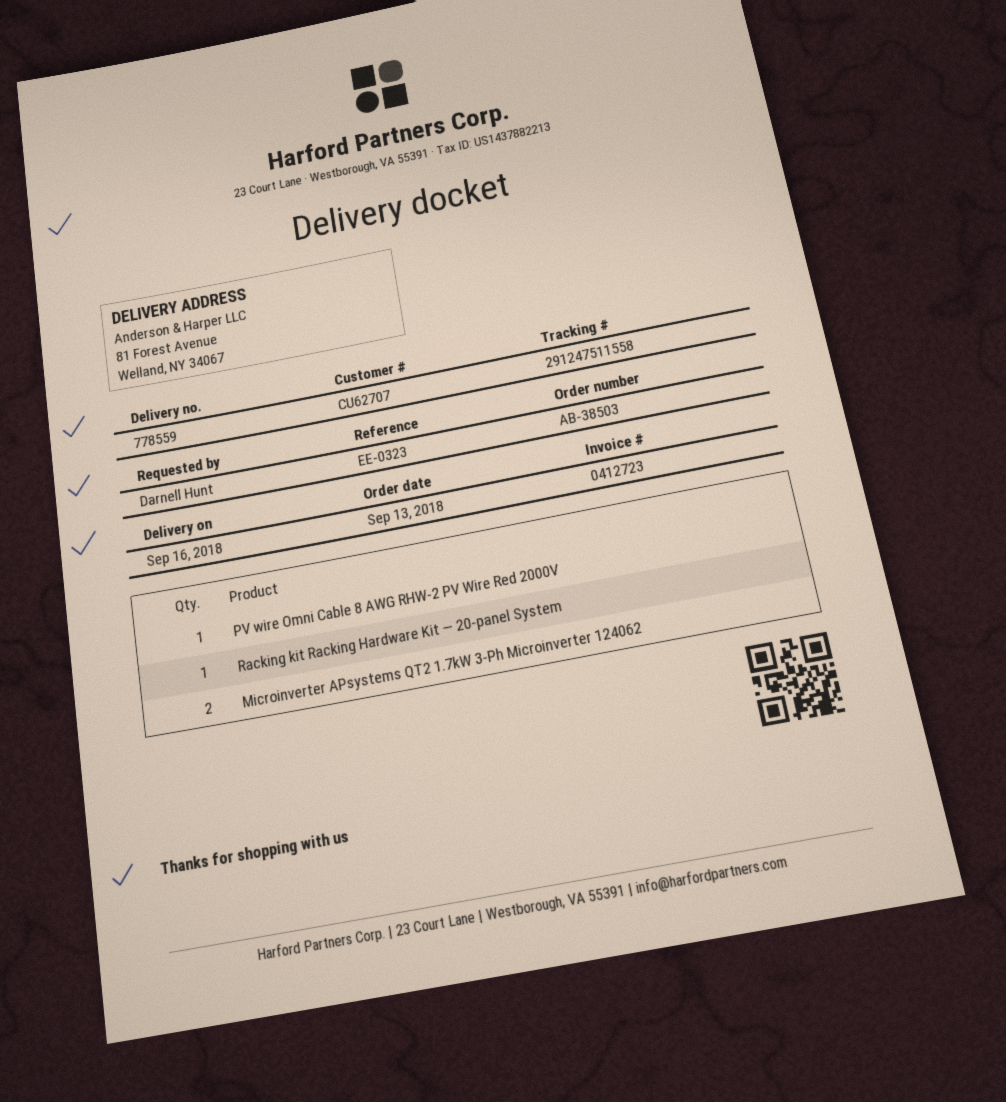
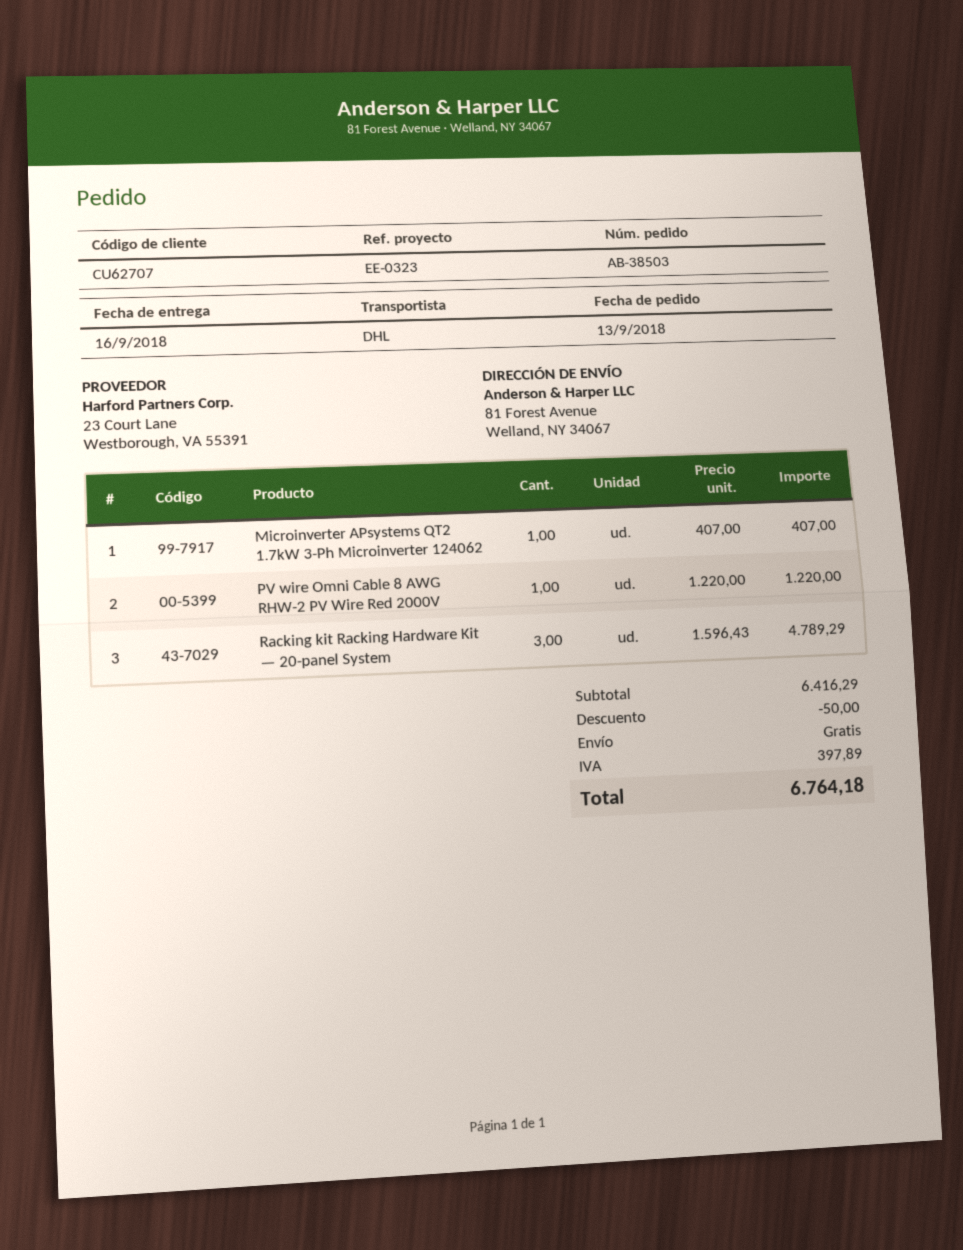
Racking kit Racking Hardware Kit — 20-panel System: 1 -> 3
Microinverter APsystems QT2 1.7kW 3-Ph Microinverter 124062: 2 -> 1

